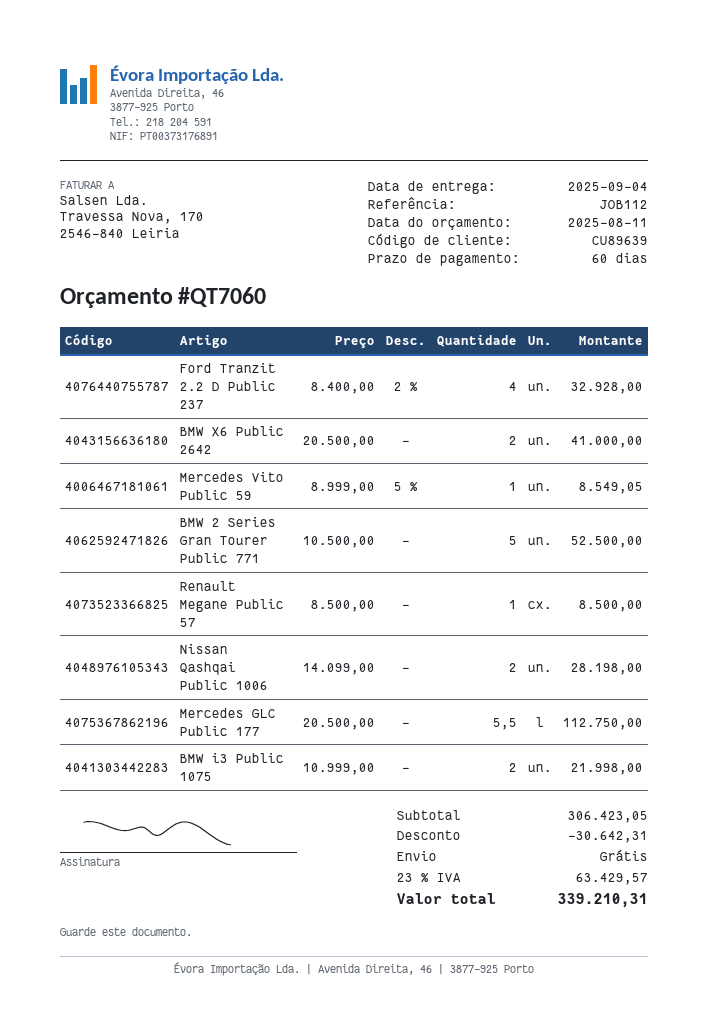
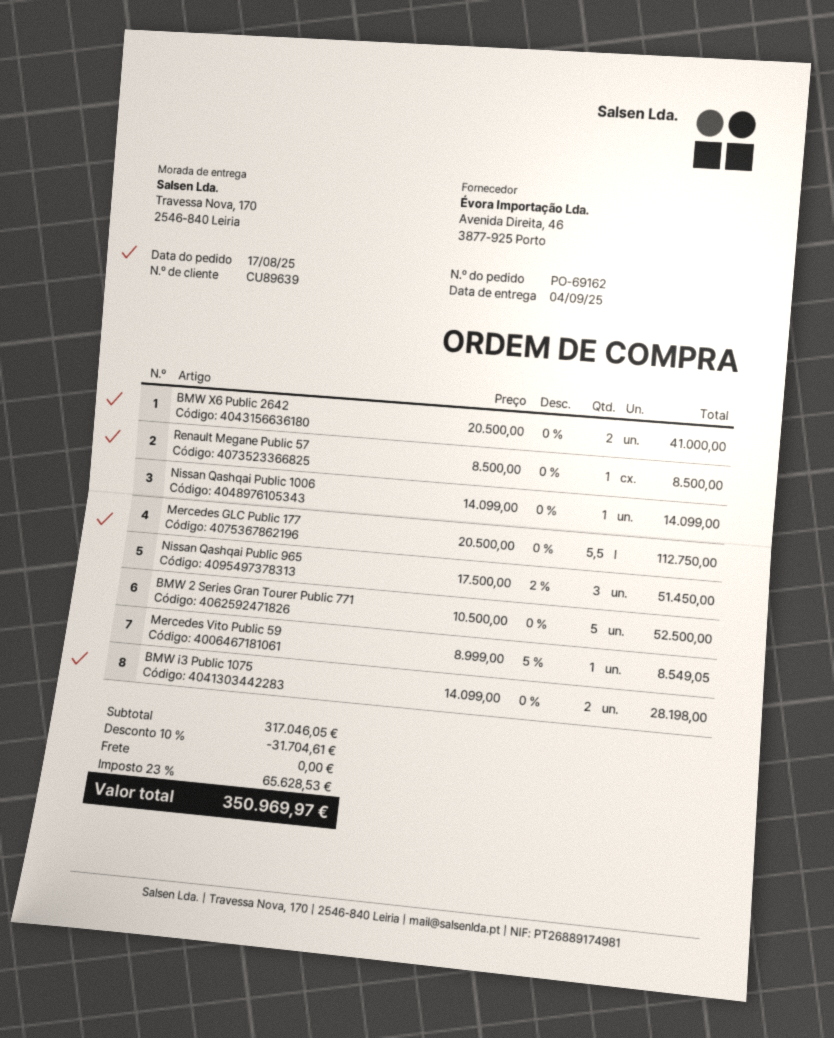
Ford Tranzit 2.2 D Public 237: 4 x 8400.00 - 2% = 32928.00 -> none
Nissan Qashqai Public 1006: 2 x 14099.00 = 28198.00 -> 1 x 14099.00 = 14099.00
BMW i3 Public 1075: 2 x 10999.00 = 21998.00 -> 2 x 14099.00 = 28198.00
Nissan Qashqai Public 965: none -> 3 x 17500.00 - 2% = 51450.00
subtotal: 306423.05 -> 317046.05
discount: 30642.31 -> 31704.61
tax: 23% = 63429.57 -> 23% = 65628.53
total: 339210.31 -> 350969.97

